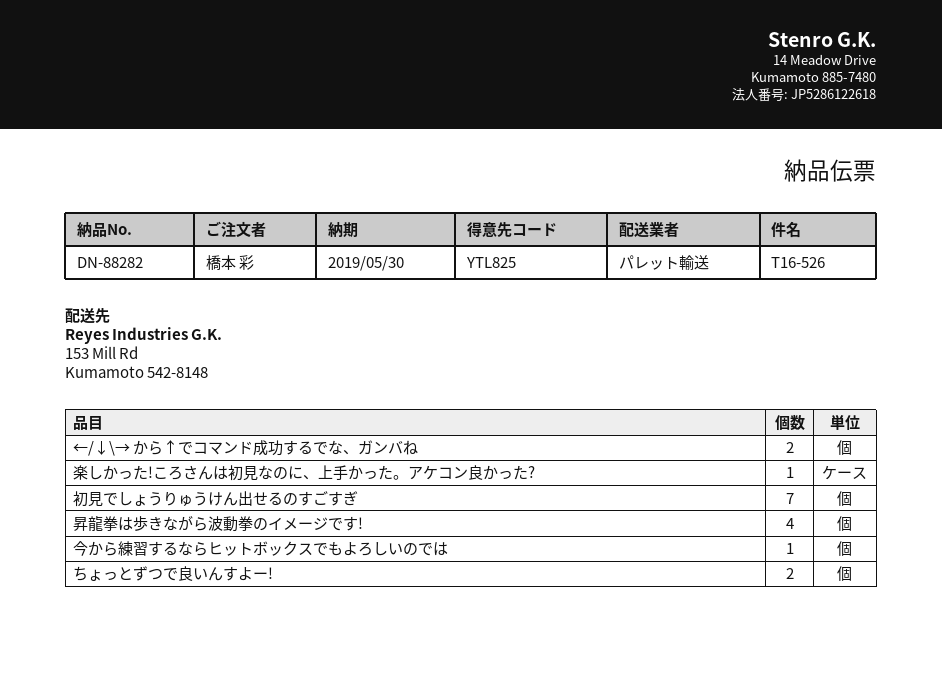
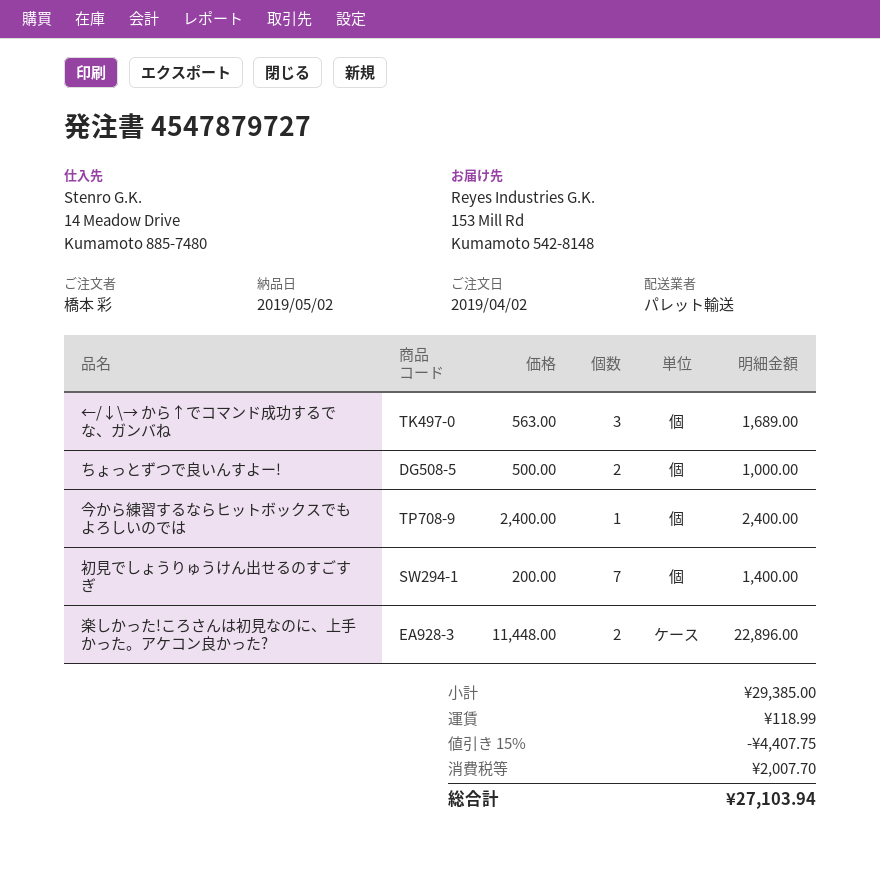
delivery date: 2019-05-30 -> 2019-05-02
←/↓\→ から↑でコマンド成功するでな、ガンバね: 2 -> 3
楽しかった!ころさんは初見なのに、上手かった。アケコン良かった?: 1 -> 2
昇龍拳は歩きながら波動拳のイメージです!: 4 -> none

